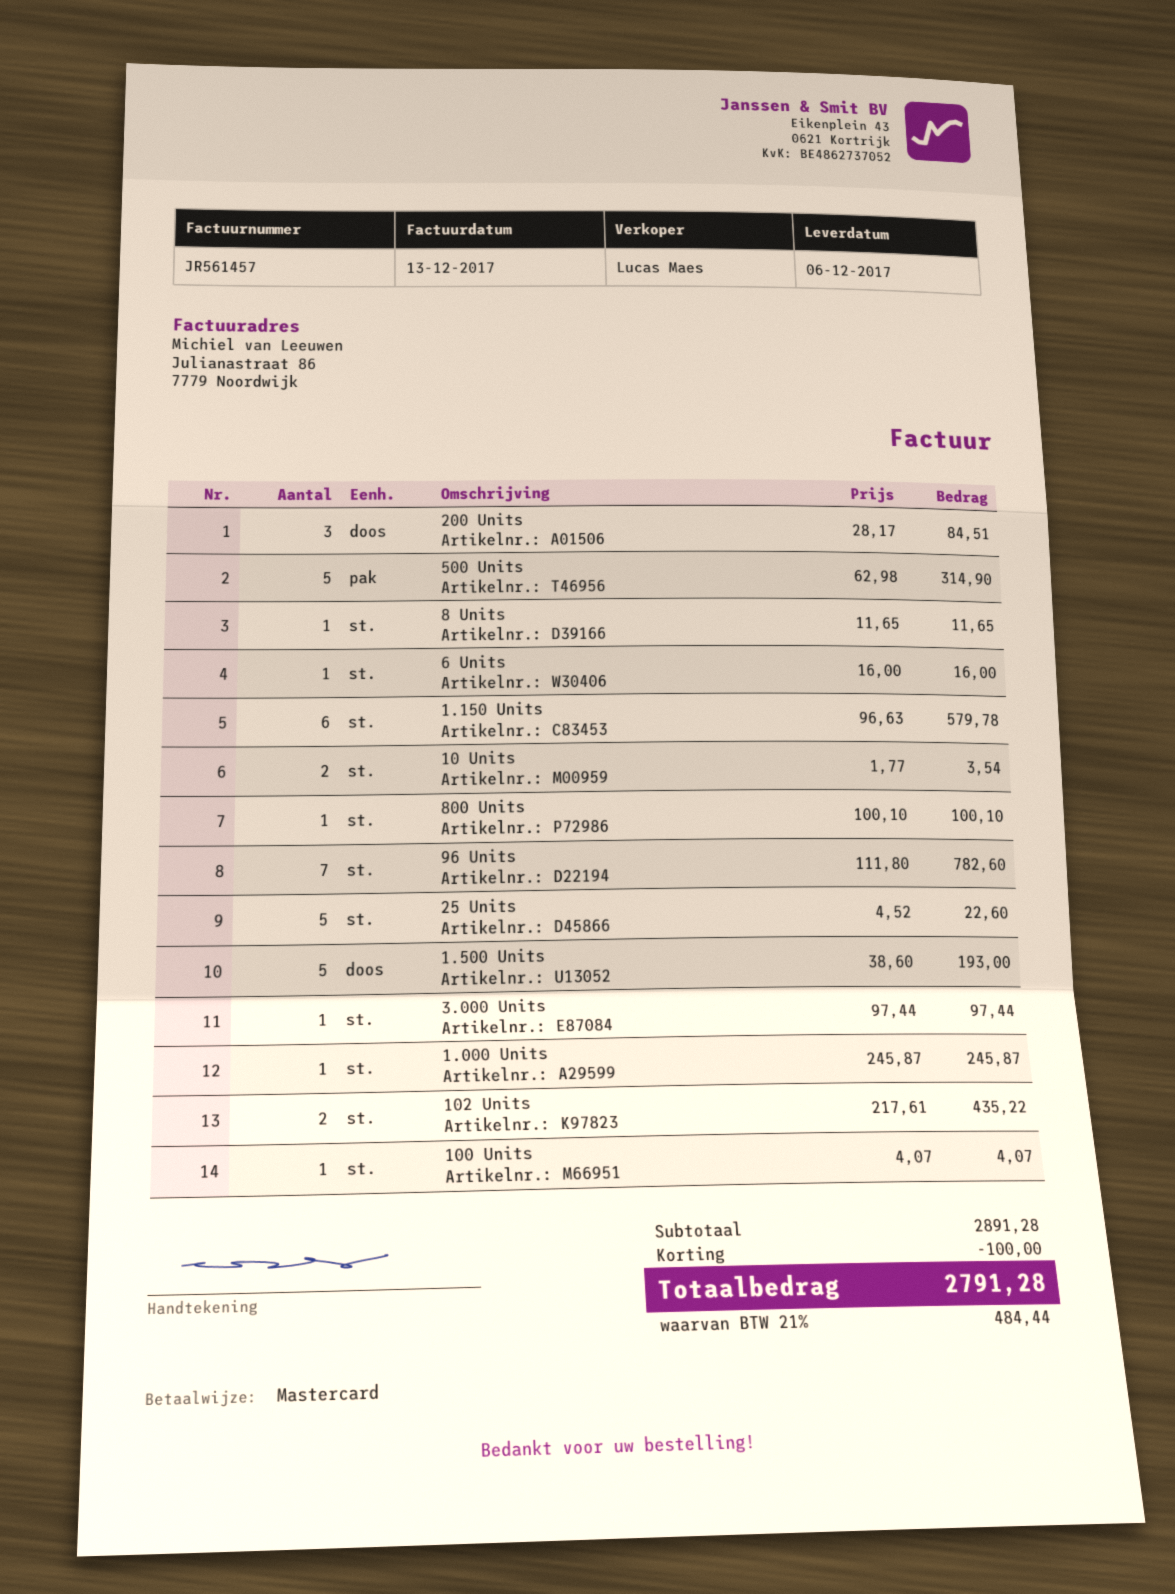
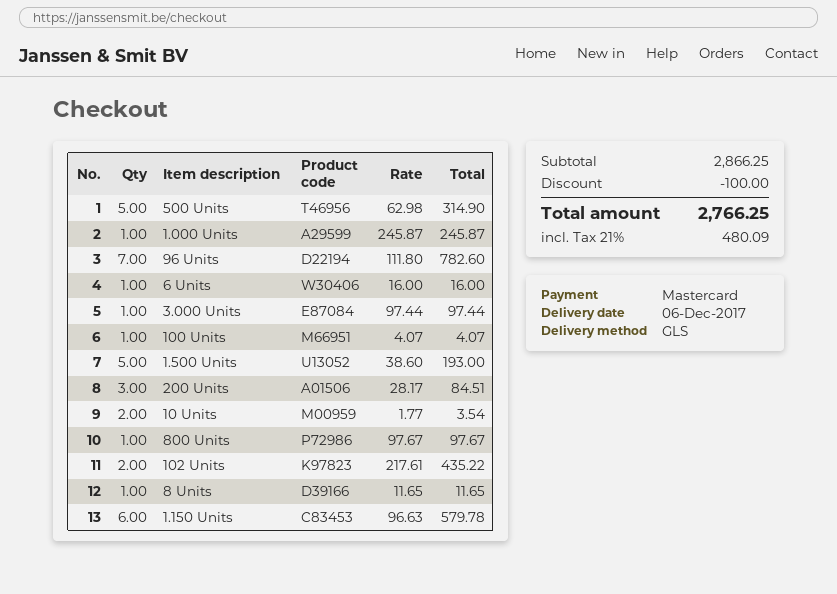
800 Units: 1 x 100.10 = 100.10 -> 1 x 97.67 = 97.67
25 Units: 5 x 4.52 = 22.60 -> none
subtotal: 2891.28 -> 2866.25
tax: 21% = 484.44 -> 21% = 480.09
total: 2791.28 -> 2766.25

